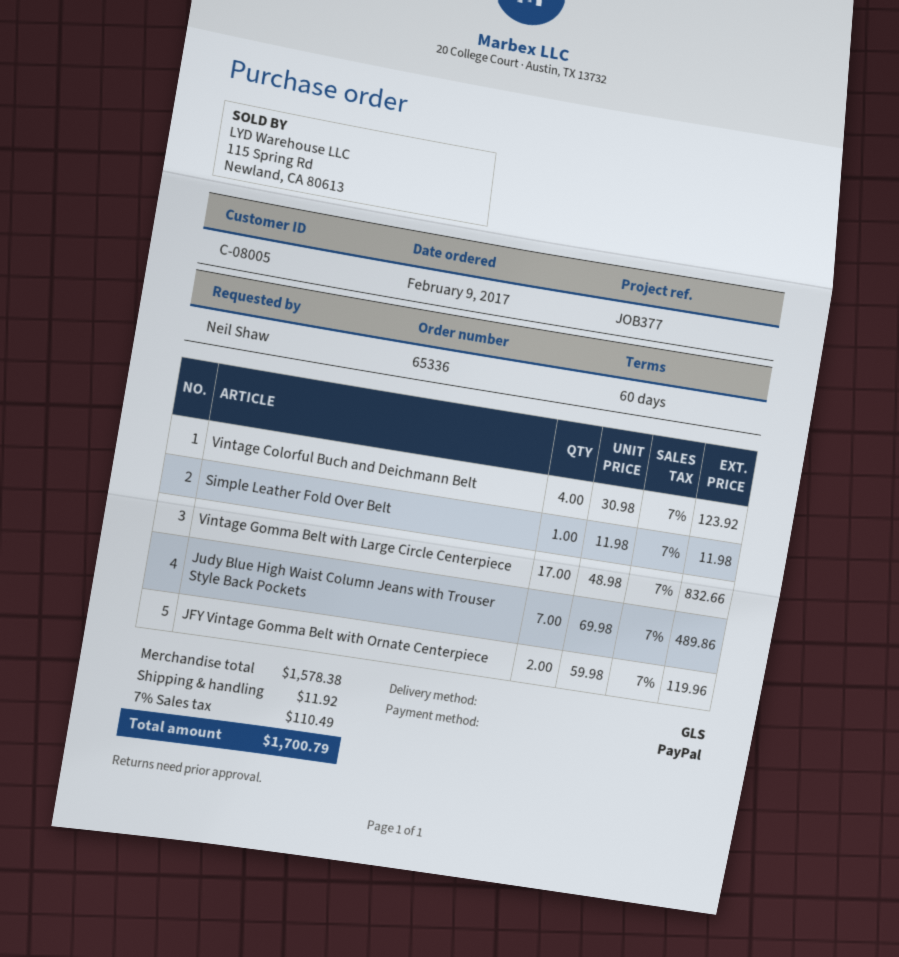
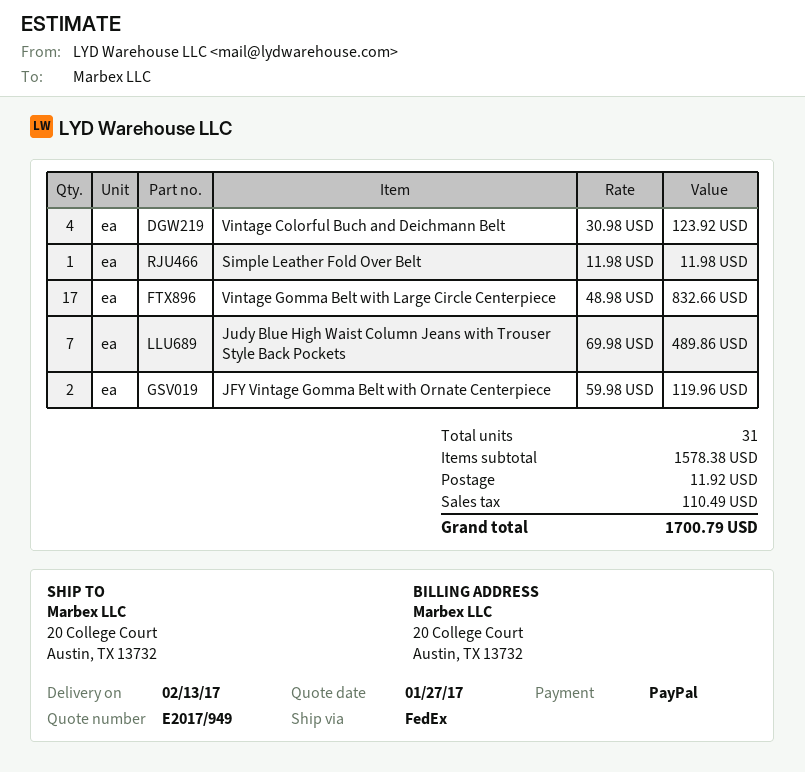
shipping method: GLS -> FedEx

